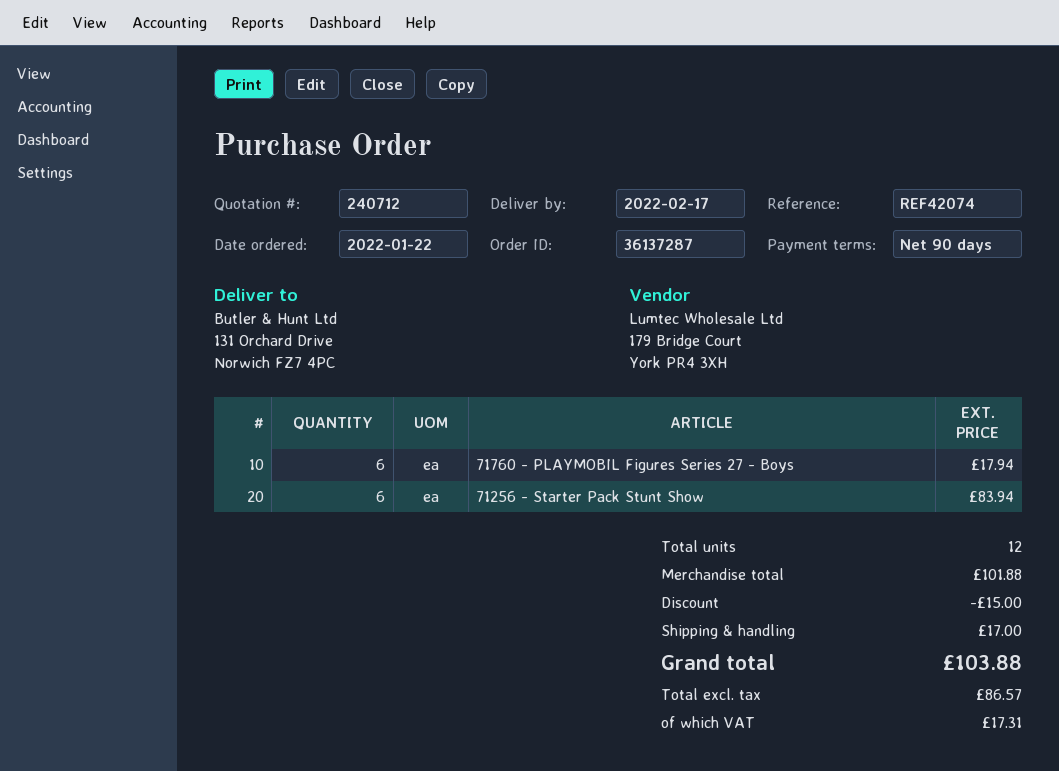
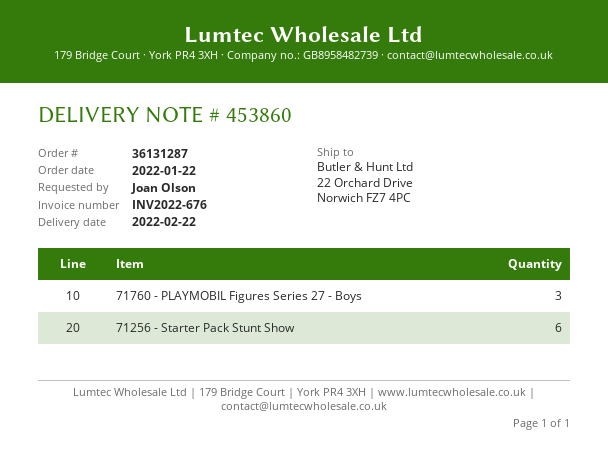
order number: 36137287 -> 36131287
delivery date: 2022-02-17 -> 2022-02-22
ship to: 131 Orchard Drive, Norwich FZ7 4PC -> 22 Orchard Drive, Norwich FZ7 4PC
71760 - PLAYMOBIL Figures Series 27 - Boys: 6 -> 3

